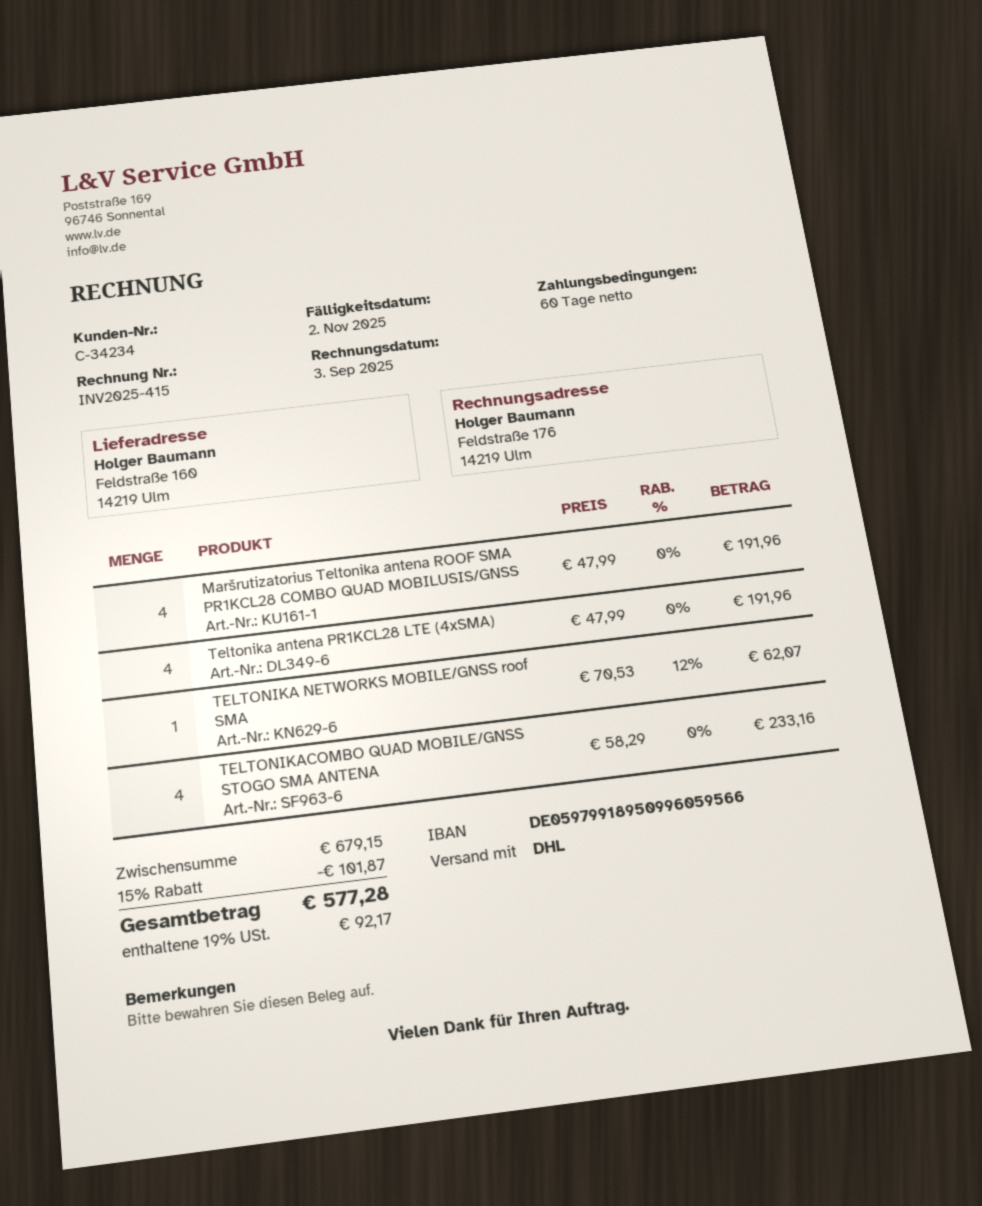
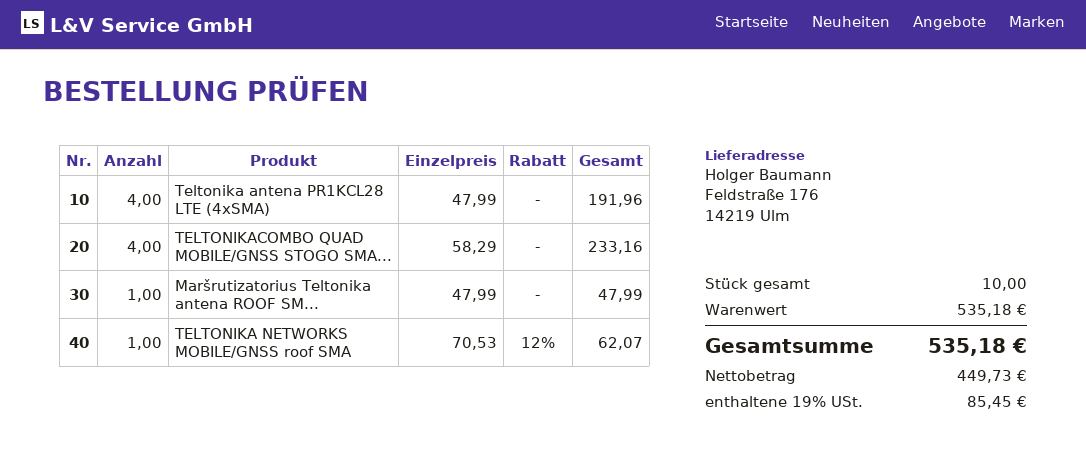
ship to: Feldstraße 160, 14219 Ulm -> Feldstraße 176, 14219 Ulm
Maršrutizatorius Teltonika antena ROOF SMA PR1KCL28 COMBO QUAD MOBILUSIS/GNSS: 4 x 47.99 = 191.96 -> 1 x 47.99 = 47.99
subtotal: 679.15 -> 535.18
discount: 15% = 101.87 -> none
tax: 19% = 92.17 -> 19% = 85.45
total: 577.28 -> 535.18

